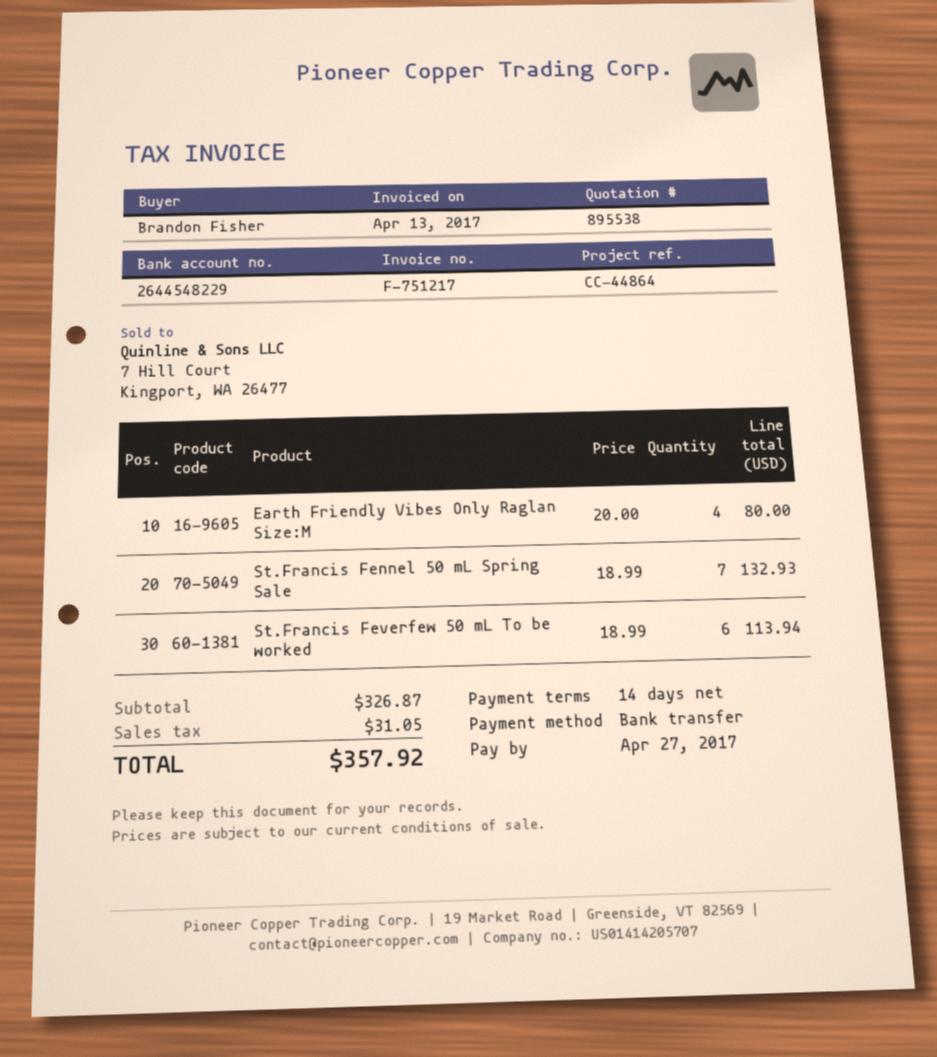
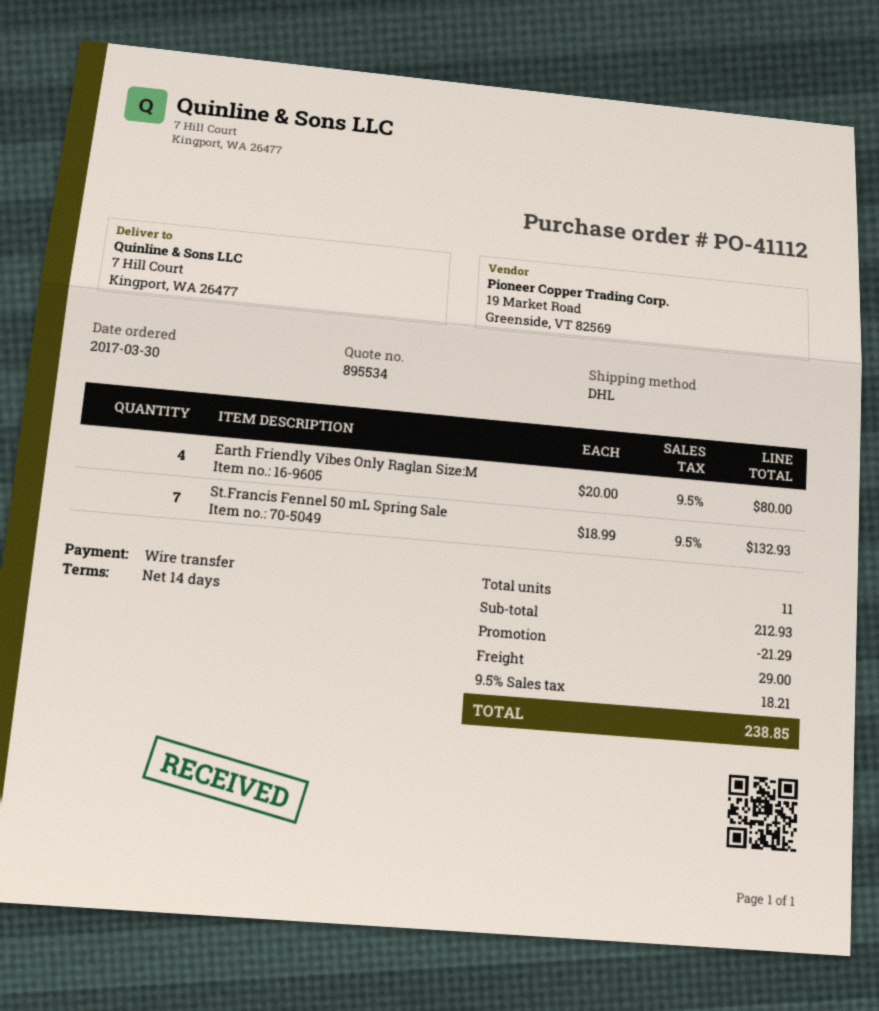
quote number: 895538 -> 895534
St.Francis Feverfew 50 mL To be worked: 6 x 18.99 = 113.94 -> none
subtotal: 326.87 -> 212.93
discount: none -> 21.29
shipping: none -> 29.00
tax: 31.05 -> 18.21
total: 357.92 -> 238.85

